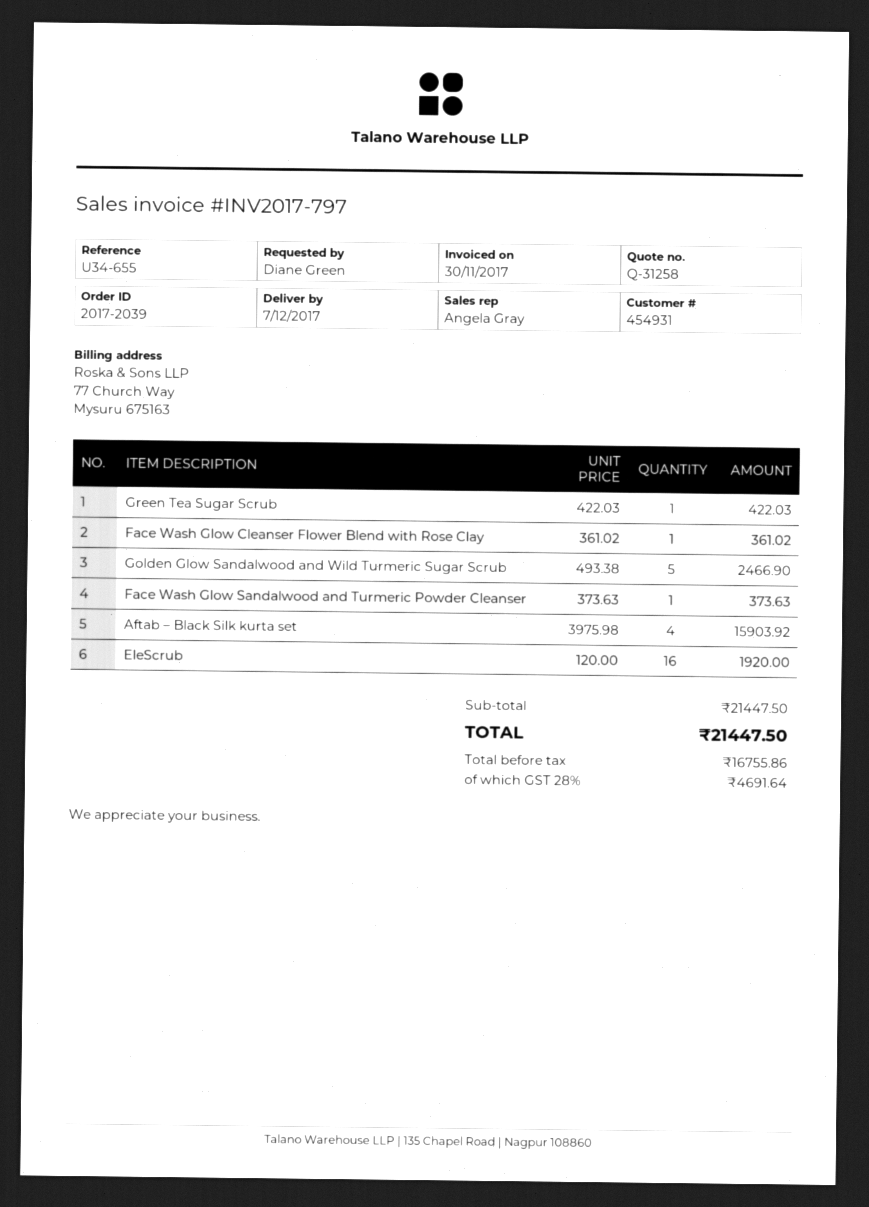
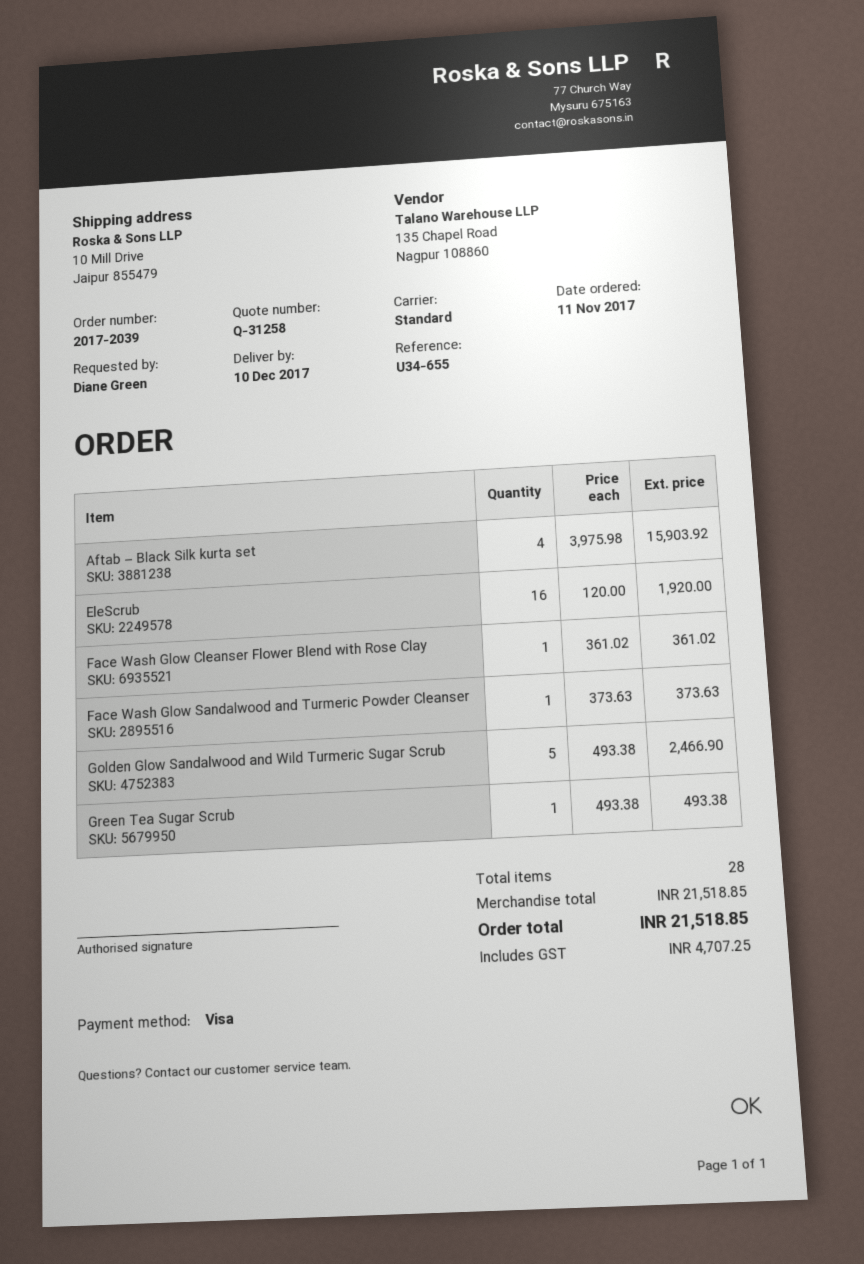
delivery date: 2017-12-07 -> 2017-12-10
Green Tea Sugar Scrub: 1 x 422.03 = 422.03 -> 1 x 493.38 = 493.38
subtotal: 21447.50 -> 21518.85
tax: 4691.64 -> 4707.25
total: 21447.50 -> 21518.85

